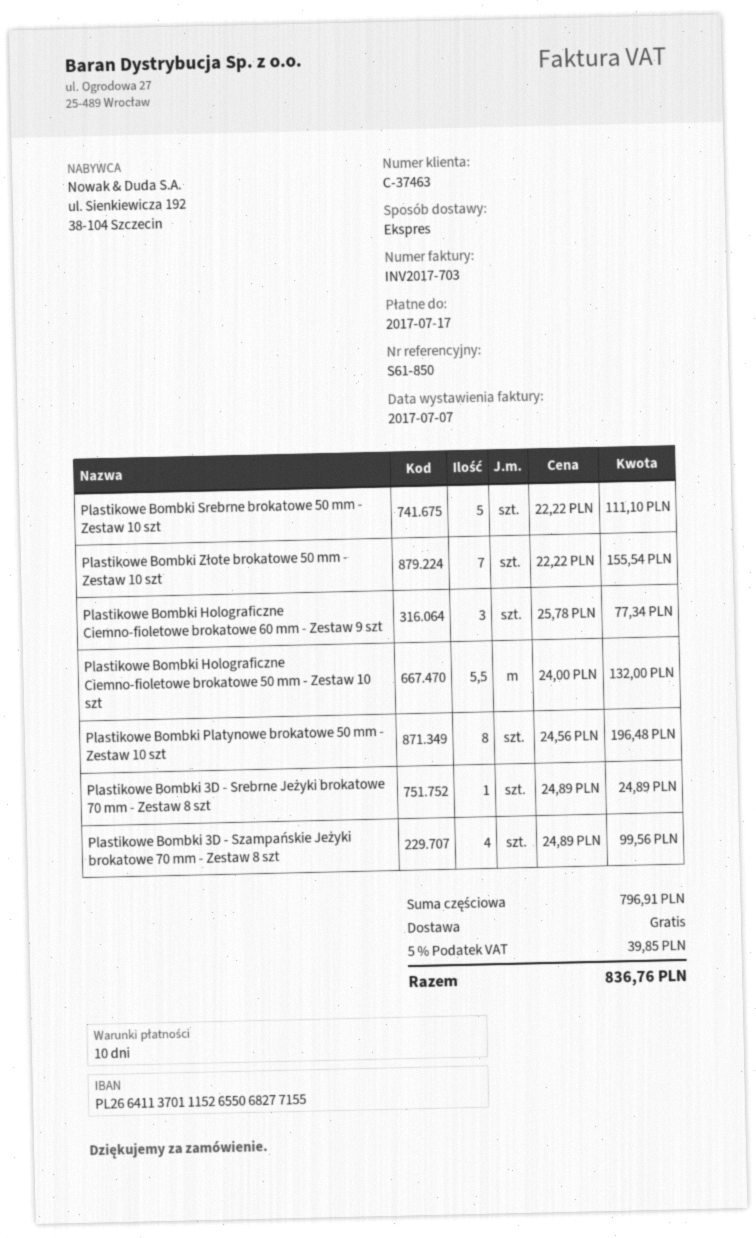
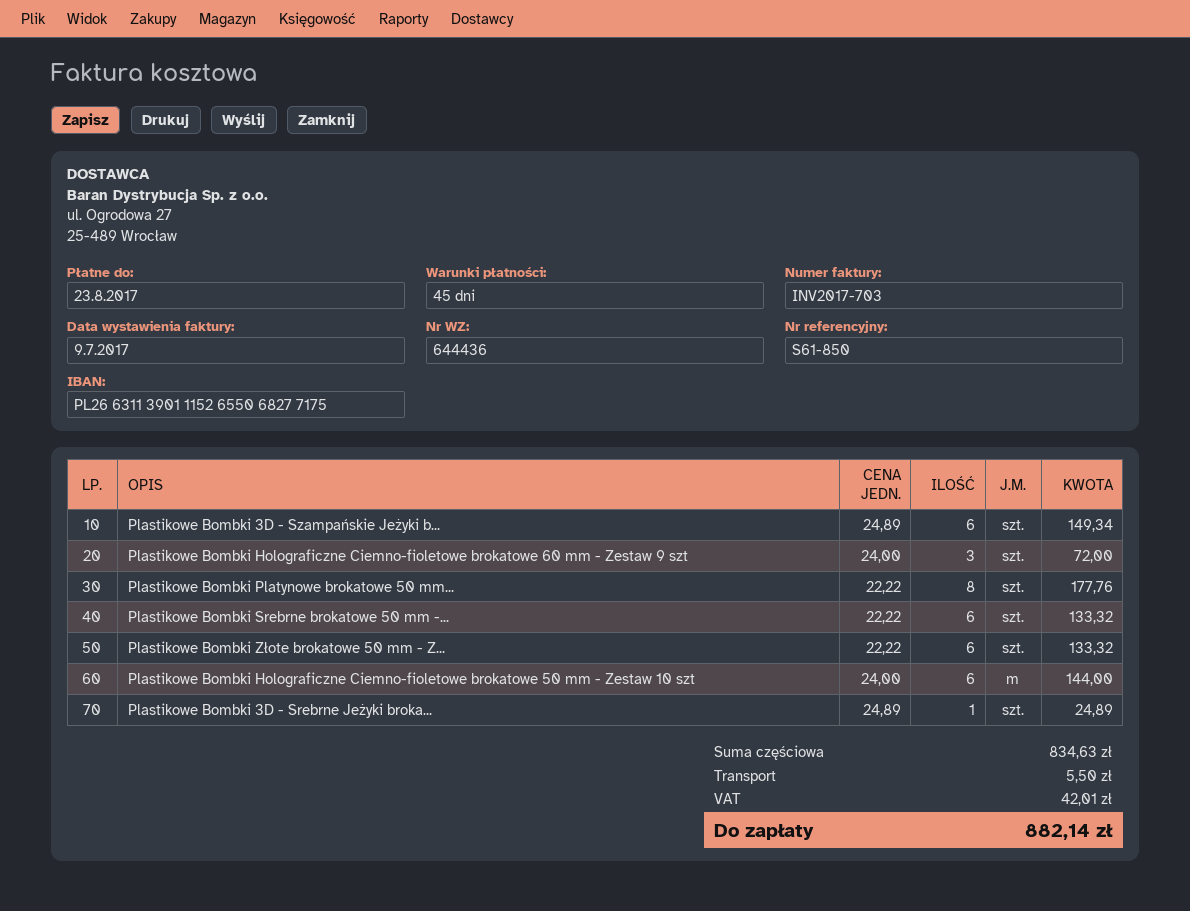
invoice date: 2017-07-07 -> 2017-07-09
payment terms: 10 days -> 45 days
due date: 2017-07-17 -> 2017-08-23
bank account: PL26641137011152655068277155 -> PL26631139011152655068277175
Plastikowe Bombki Srebrne brokatowe 50 mm - Zestaw 10 szt: 5 x 22.22 = 111.10 -> 6 x 22.22 = 133.32
Plastikowe Bombki Złote brokatowe 50 mm - Zestaw 10 szt: 7 x 22.22 = 155.54 -> 6 x 22.22 = 133.32
Plastikowe Bombki Holograficzne Ciemno-fioletowe brokatowe 60 mm - Zestaw 9 szt: 3 x 25.78 = 77.34 -> 3 x 24.00 = 72.00
Plastikowe Bombki Holograficzne Ciemno-fioletowe brokatowe 50 mm - Zestaw 10 szt: 5.5 x 24.00 = 132.00 -> 6 x 24.00 = 144.00
Plastikowe Bombki Platynowe brokatowe 50 mm - Zestaw 10 szt: 8 x 24.56 = 196.48 -> 8 x 22.22 = 177.76
Plastikowe Bombki 3D - Szampańskie Jeżyki brokatowe 70 mm - Zestaw 8 szt: 4 x 24.89 = 99.56 -> 6 x 24.89 = 149.34
subtotal: 796.91 -> 834.63
shipping: 0.00 -> 5.50
tax: 39.85 -> 42.01
total: 836.76 -> 882.14

